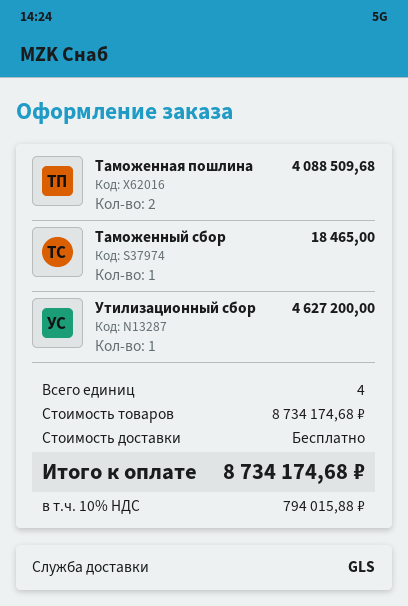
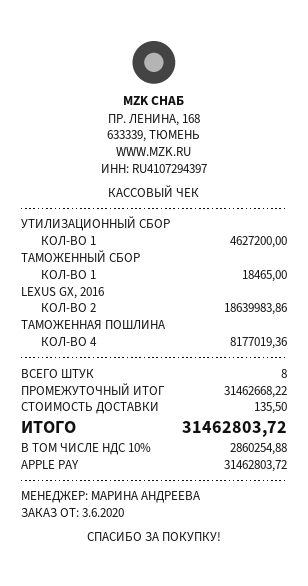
Таможенная пошлина: 2 for 4088509.68 -> 4 for 8177019.36
LEXUS GX, 2016: none -> 2 for 18639983.86
total quantity: 4 -> 8
subtotal: 8734174.68 -> 31462668.22
shipping: 0.00 -> 135.50
tax: 10% = 794015.88 -> 10% = 2860254.88
total: 8734174.68 -> 31462803.72

